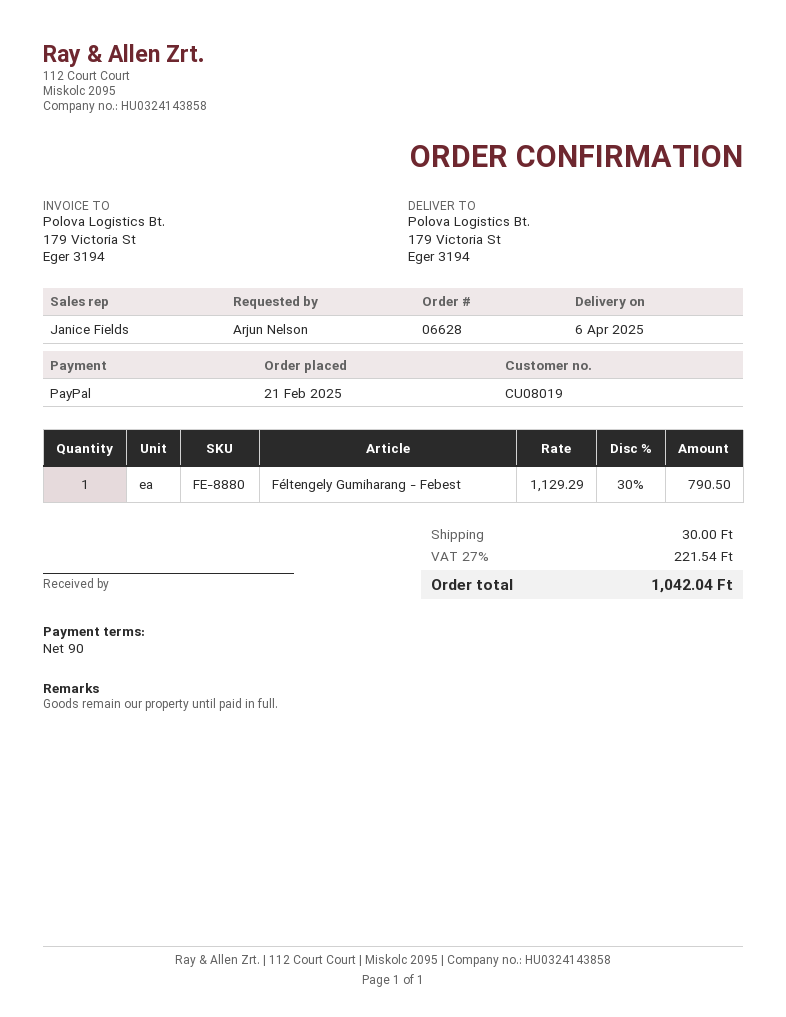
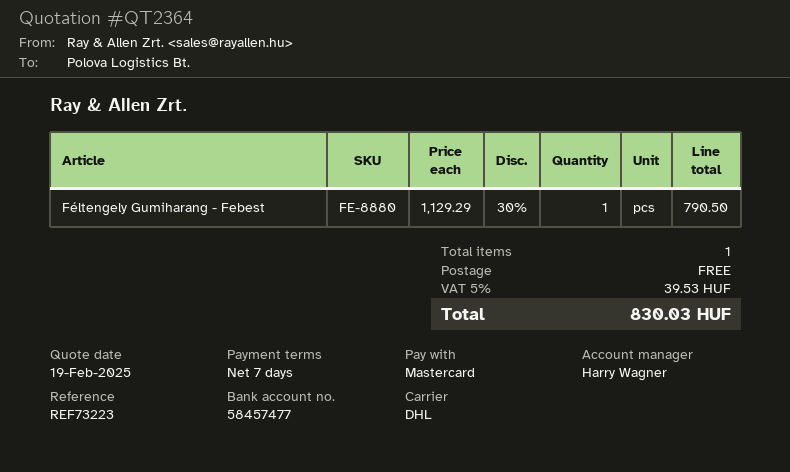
payment terms: 90 days -> 7 days
sales rep: Janice Fields -> Harry Wagner
payment method: PayPal -> Mastercard
shipping: 30.00 -> 0.00
tax: 27% = 221.54 -> 5% = 39.53
total: 1042.04 -> 830.03

